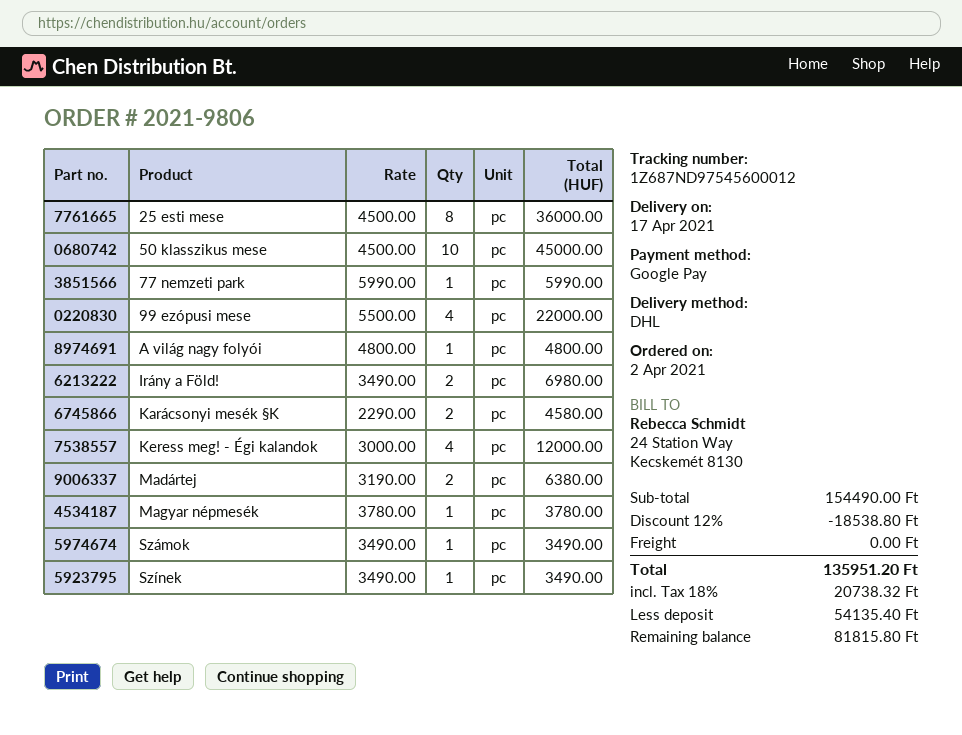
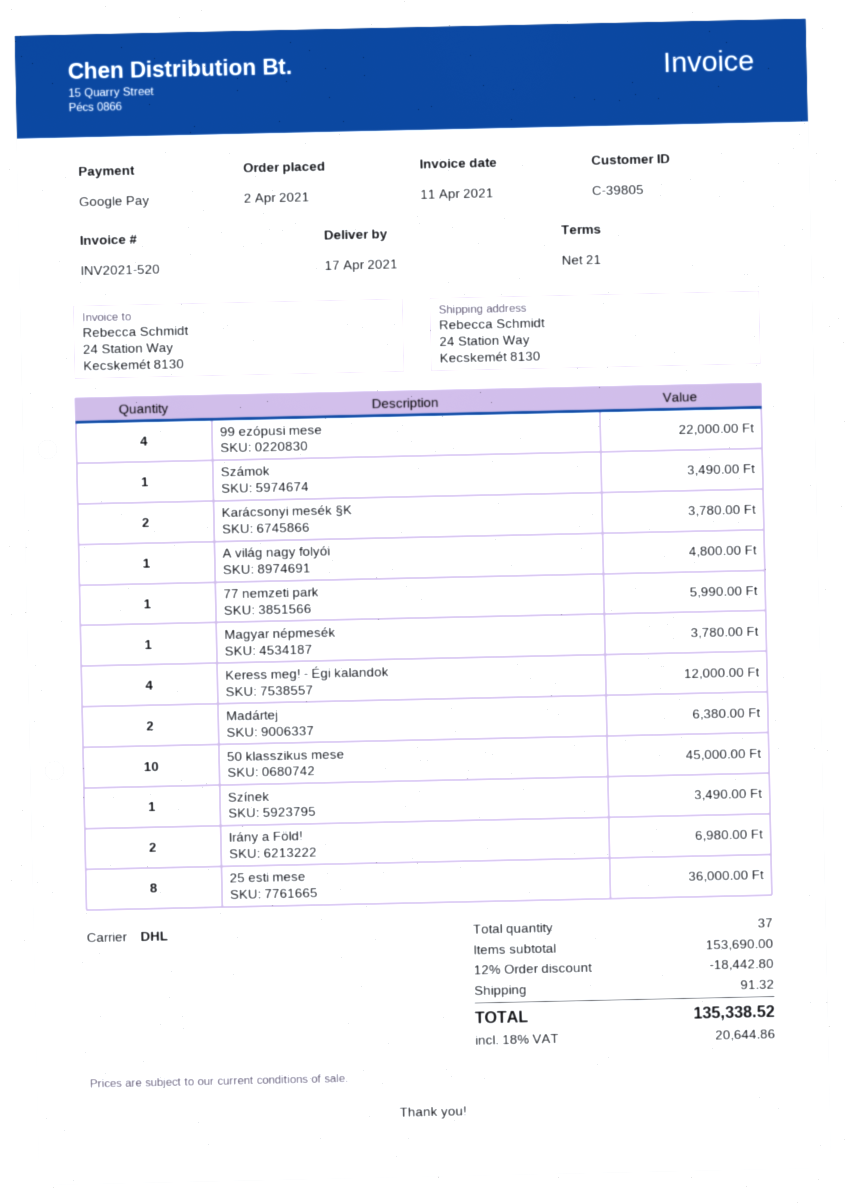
Karácsonyi mesék §K: 2 for 4580.00 -> 2 for 3780.00
subtotal: 154490.00 -> 153690.00
discount: 12% = 18538.80 -> 12% = 18442.80
shipping: 0.00 -> 91.32
tax: 18% = 20738.32 -> 18% = 20644.86
total: 135951.20 -> 135338.52

